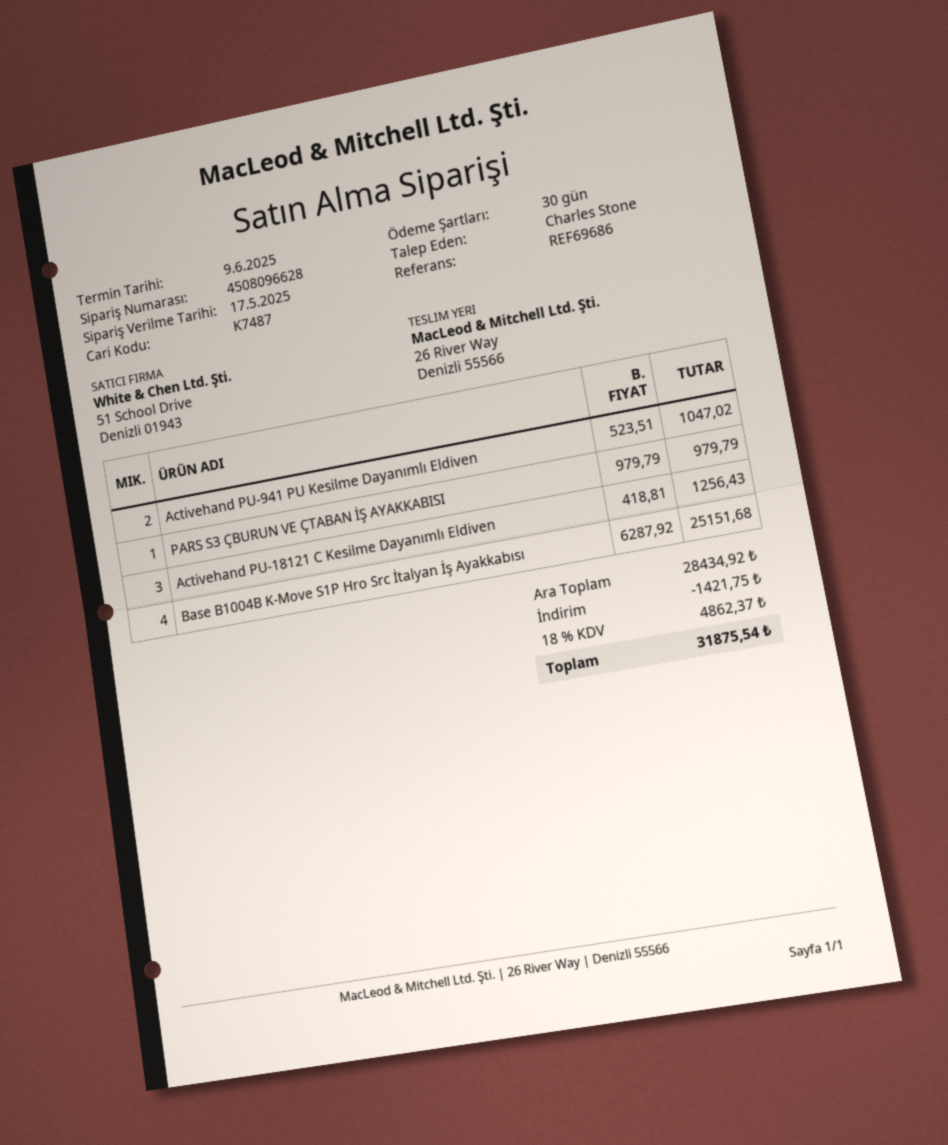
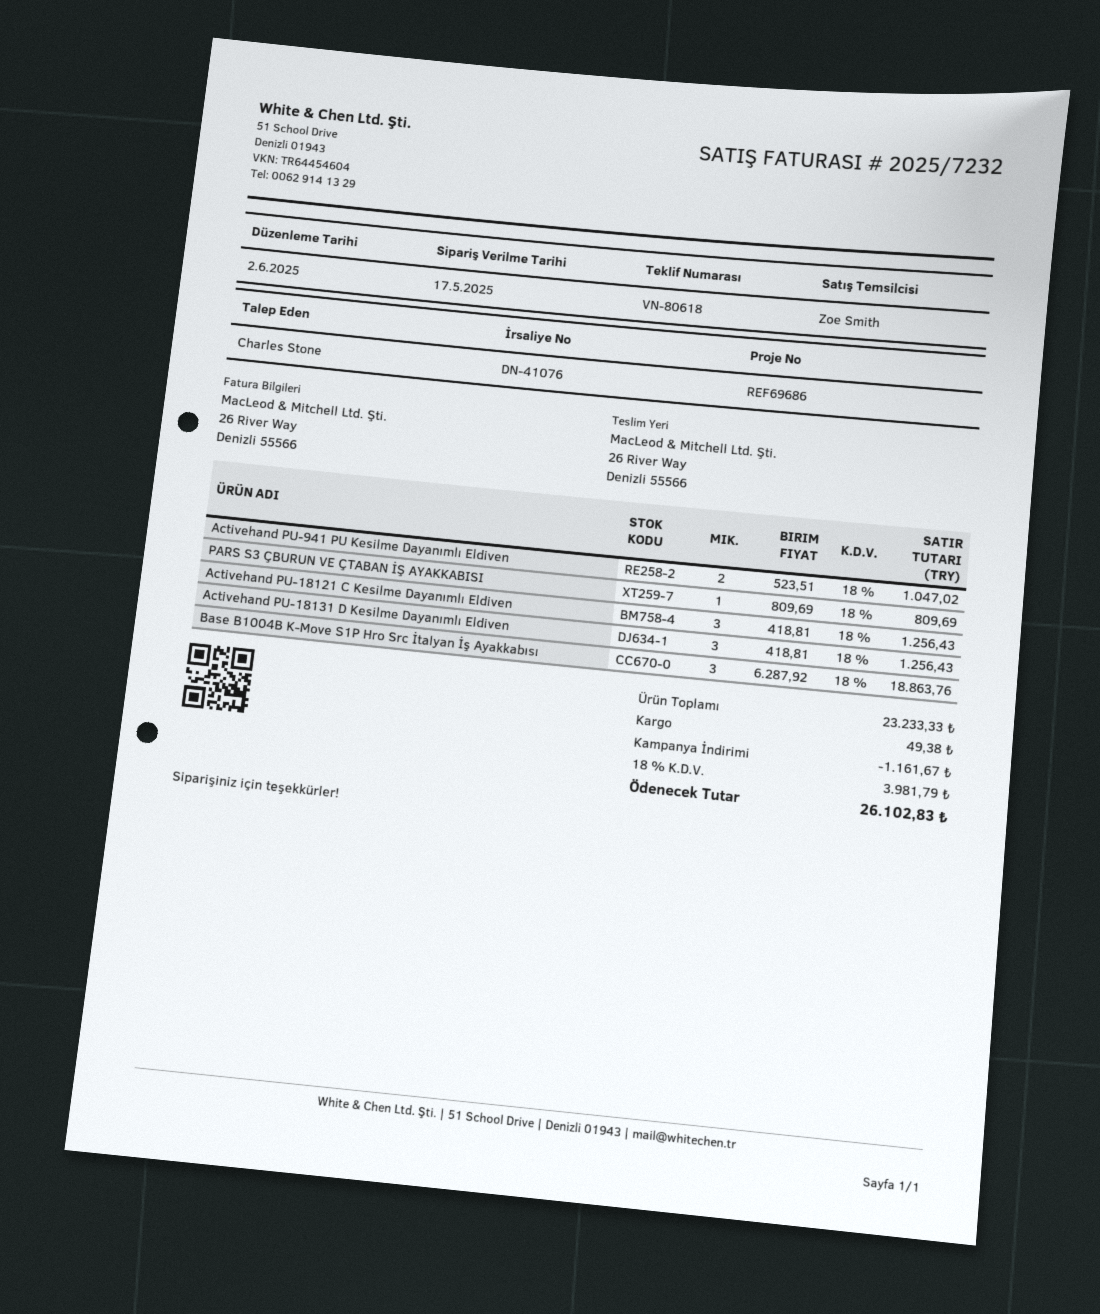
PARS S3 ÇBURUN VE ÇTABAN İŞ AYAKKABISI: 1 x 979.79 = 979.79 -> 1 x 809.69 = 809.69
Base B1004B K-Move S1P Hro Src İtalyan İş Ayakkabısı: 4 x 6287.92 = 25151.68 -> 3 x 6287.92 = 18863.76
Activehand PU-18131 D Kesilme Dayanımlı Eldiven: none -> 3 x 418.81 = 1256.43
subtotal: 28434.92 -> 23233.33
discount: 1421.75 -> 1161.67
shipping: none -> 49.38
tax: 18% = 4862.37 -> 18% = 3981.79
total: 31875.54 -> 26102.83

